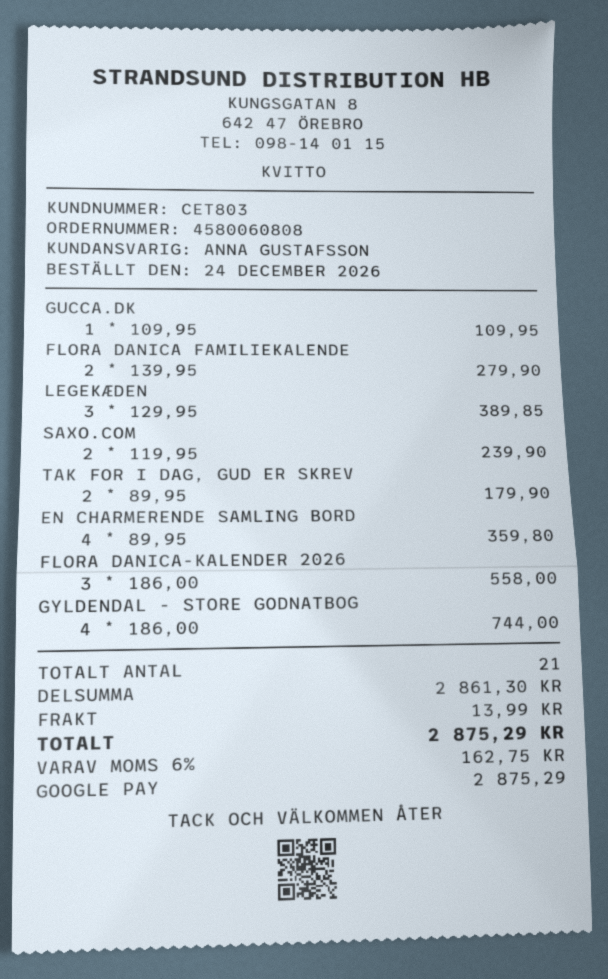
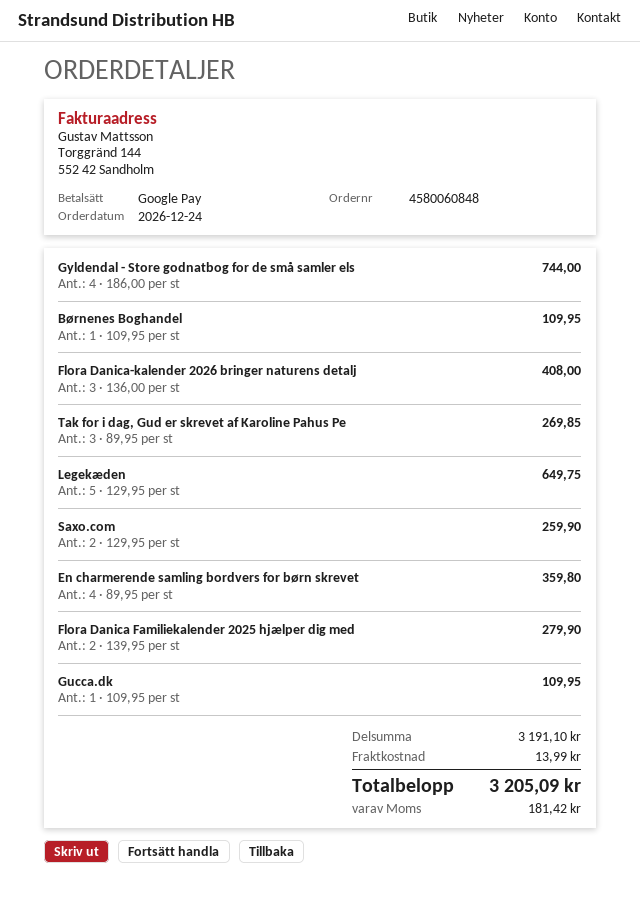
order number: 4580060808 -> 4580060848
LEGEKÆDEN: 3 x 129.95 = 389.85 -> 5 x 129.95 = 649.75
SAXO.COM: 2 x 119.95 = 239.90 -> 2 x 129.95 = 259.90
TAK FOR I DAG, GUD ER SKREV: 2 x 89.95 = 179.90 -> 3 x 89.95 = 269.85
FLORA DANICA-KALENDER 2026: 3 x 186.00 = 558.00 -> 3 x 136.00 = 408.00
Børnenes Boghandel: none -> 1 x 109.95 = 109.95
subtotal: 2861.30 -> 3191.10
tax: 162.75 -> 181.42
total: 2875.29 -> 3205.09

